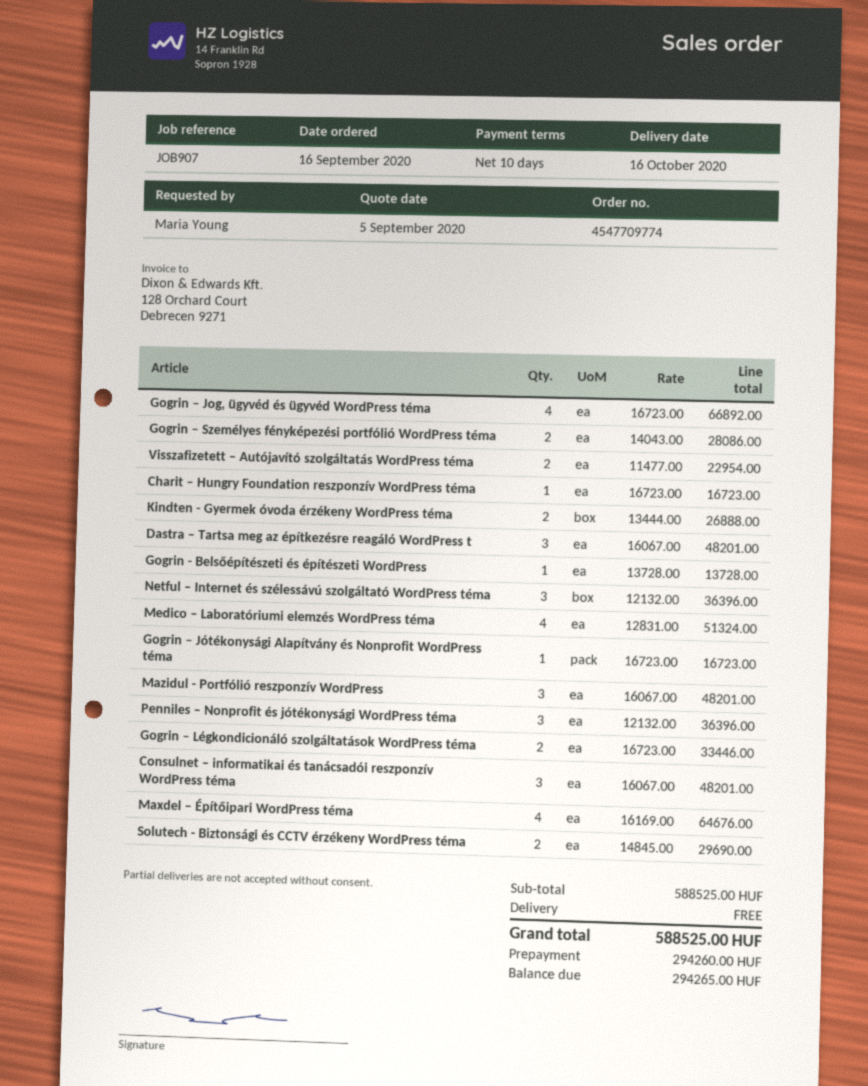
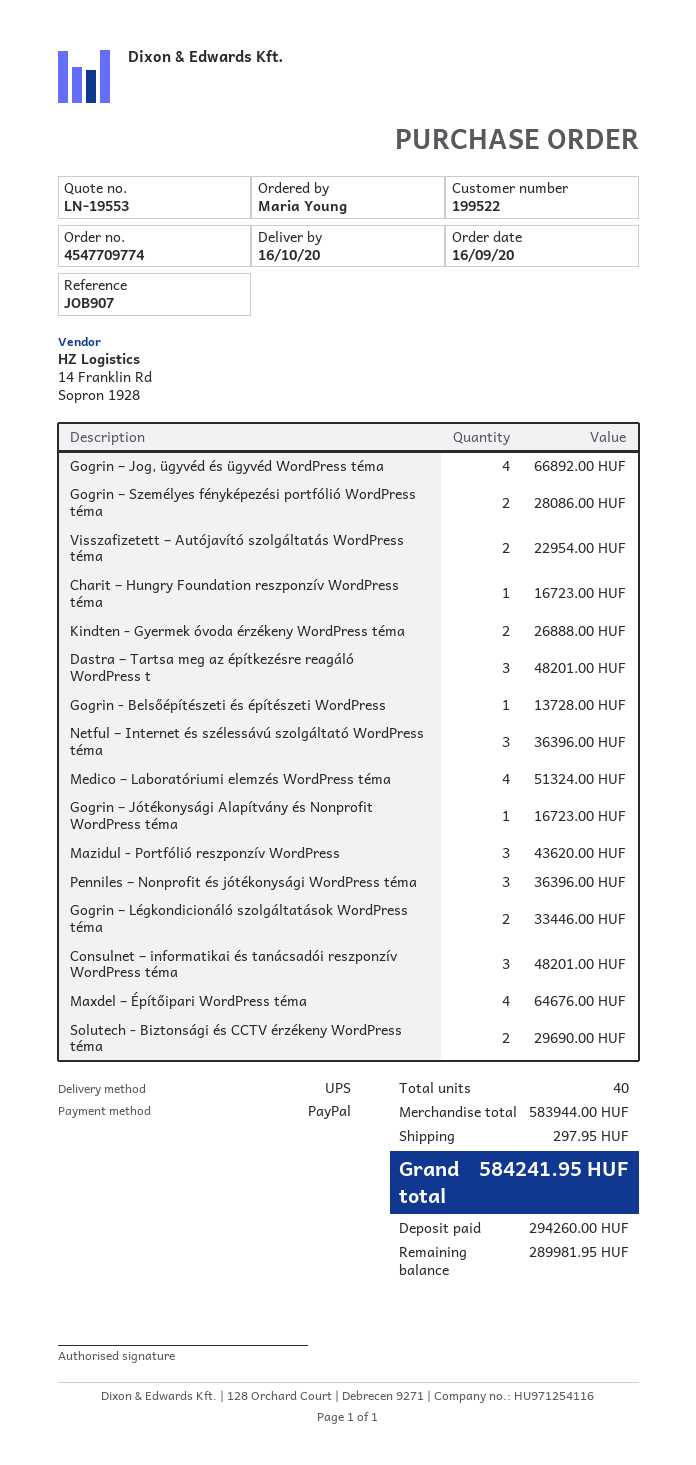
Mazidul - Portfólió reszponzív WordPress: 3 for 48201.00 -> 3 for 43620.00
subtotal: 588525.00 -> 583944.00
shipping: 0.00 -> 297.95
total: 588525.00 -> 584241.95
balance: 294265.00 -> 289981.95

